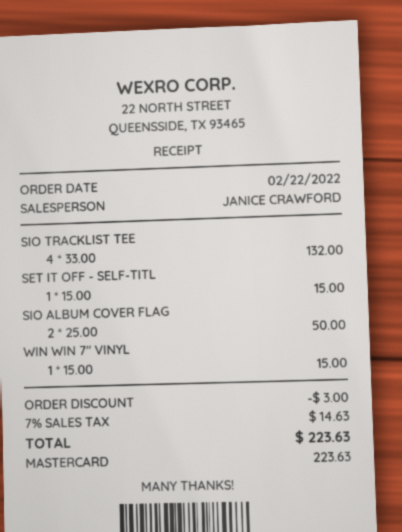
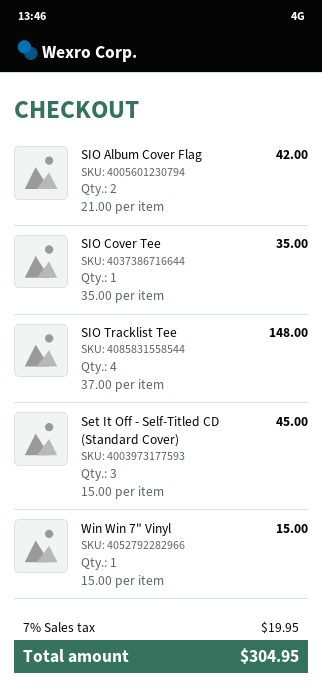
SIO TRACKLIST TEE: 4 x 33.00 = 132.00 -> 4 x 37.00 = 148.00
SET IT OFF - SELF-TITL: 1 x 15.00 = 15.00 -> 3 x 15.00 = 45.00
SIO ALBUM COVER FLAG: 2 x 25.00 = 50.00 -> 2 x 21.00 = 42.00
SIO Cover Tee: none -> 1 x 35.00 = 35.00
discount: 3.00 -> none
tax: 7% = 14.63 -> 7% = 19.95
total: 223.63 -> 304.95

